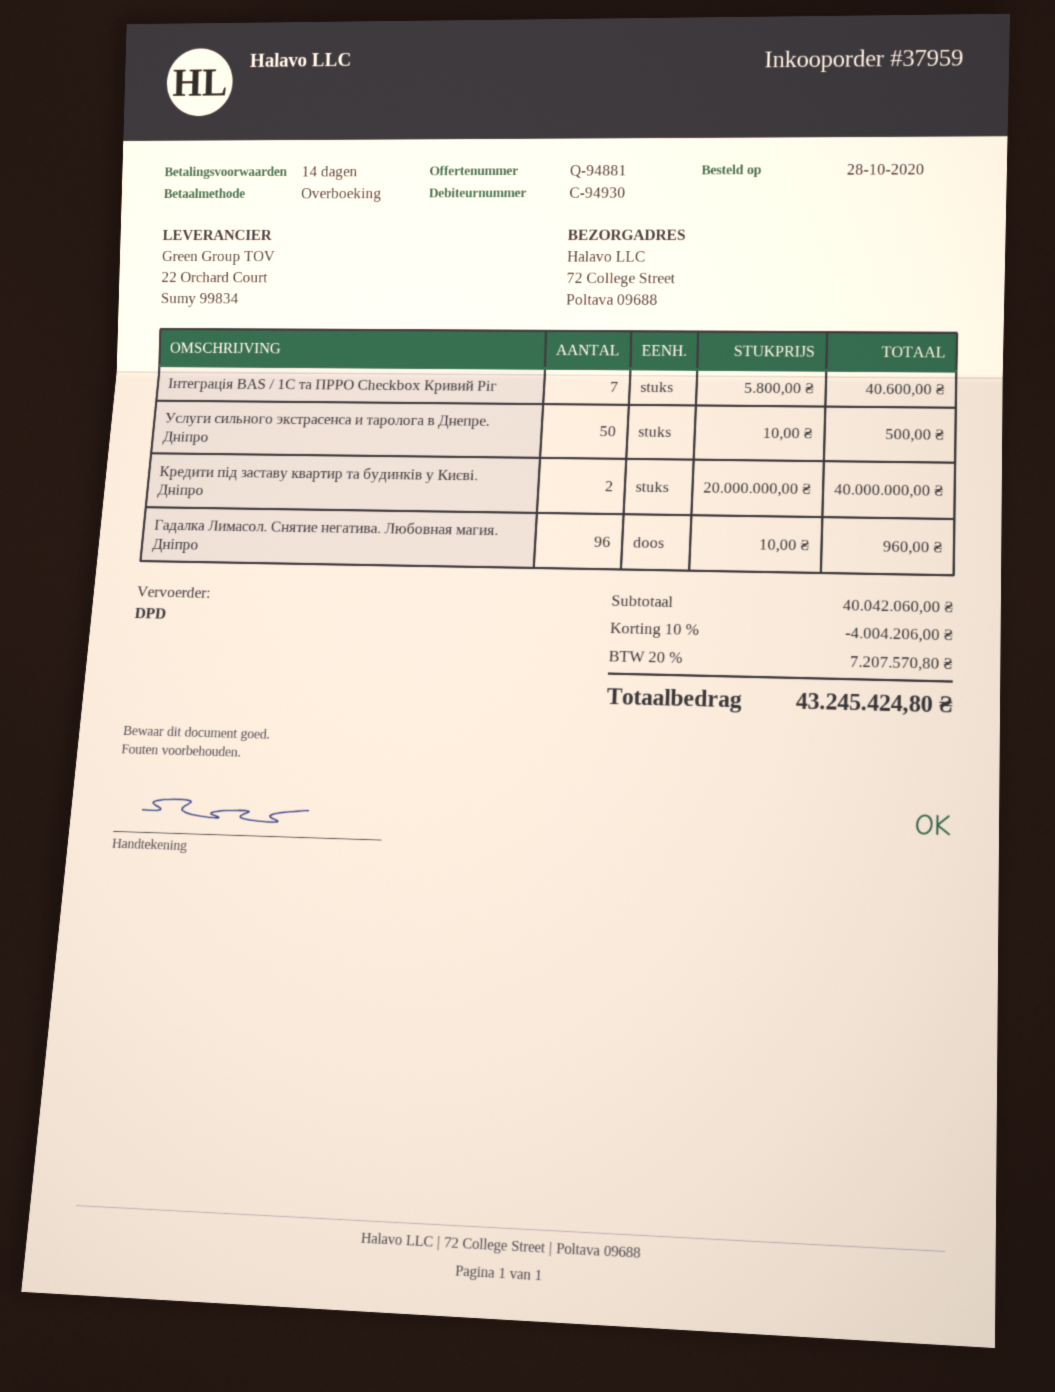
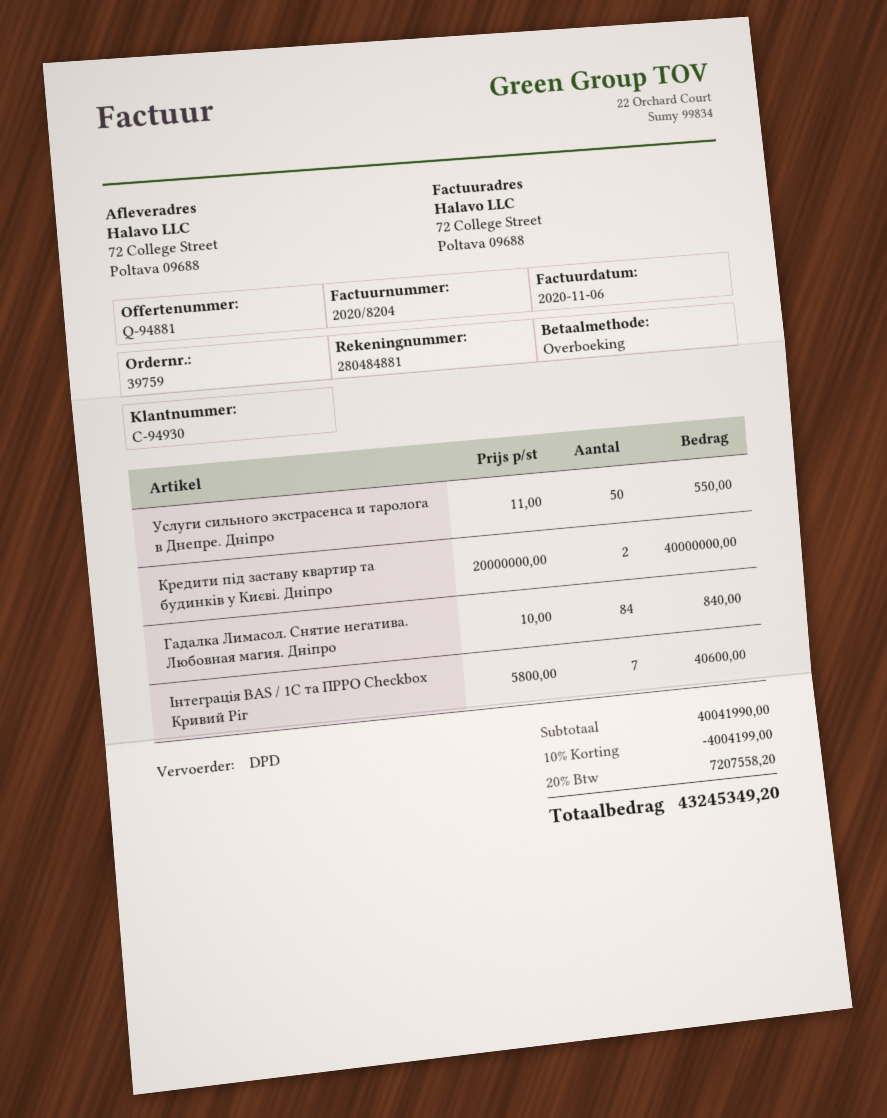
order number: 37959 -> 39759
Услуги сильного экстрасенса и таролога в Днепре. Дніпро: 50 x 10.00 = 500.00 -> 50 x 11.00 = 550.00
Гадалка Лимасол. Снятие негатива. Любовная магия. Дніпро: 96 x 10.00 = 960.00 -> 84 x 10.00 = 840.00
subtotal: 40042060.00 -> 40041990.00
discount: 10% = 4004206.00 -> 10% = 4004199.00
tax: 20% = 7207570.80 -> 20% = 7207558.20
total: 43245424.80 -> 43245349.20

